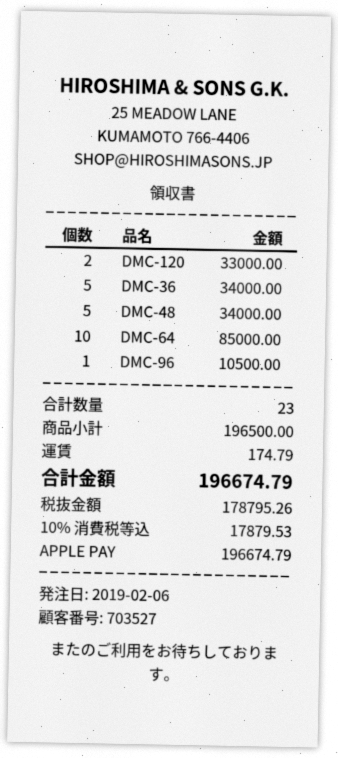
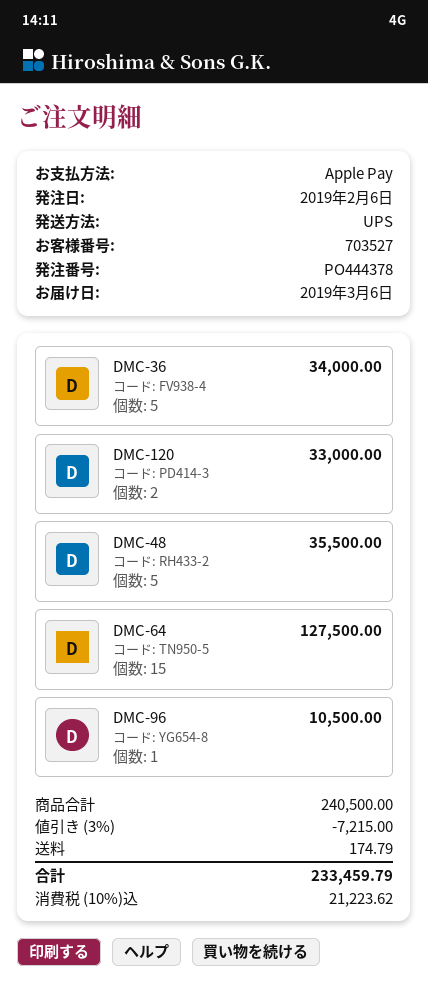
DMC-48: 5 for 34000.00 -> 5 for 35500.00
DMC-64: 10 for 85000.00 -> 15 for 127500.00
subtotal: 196500.00 -> 240500.00
discount: none -> 3% = 7215.00
tax: 10% = 17879.53 -> 10% = 21223.62
total: 196674.79 -> 233459.79

